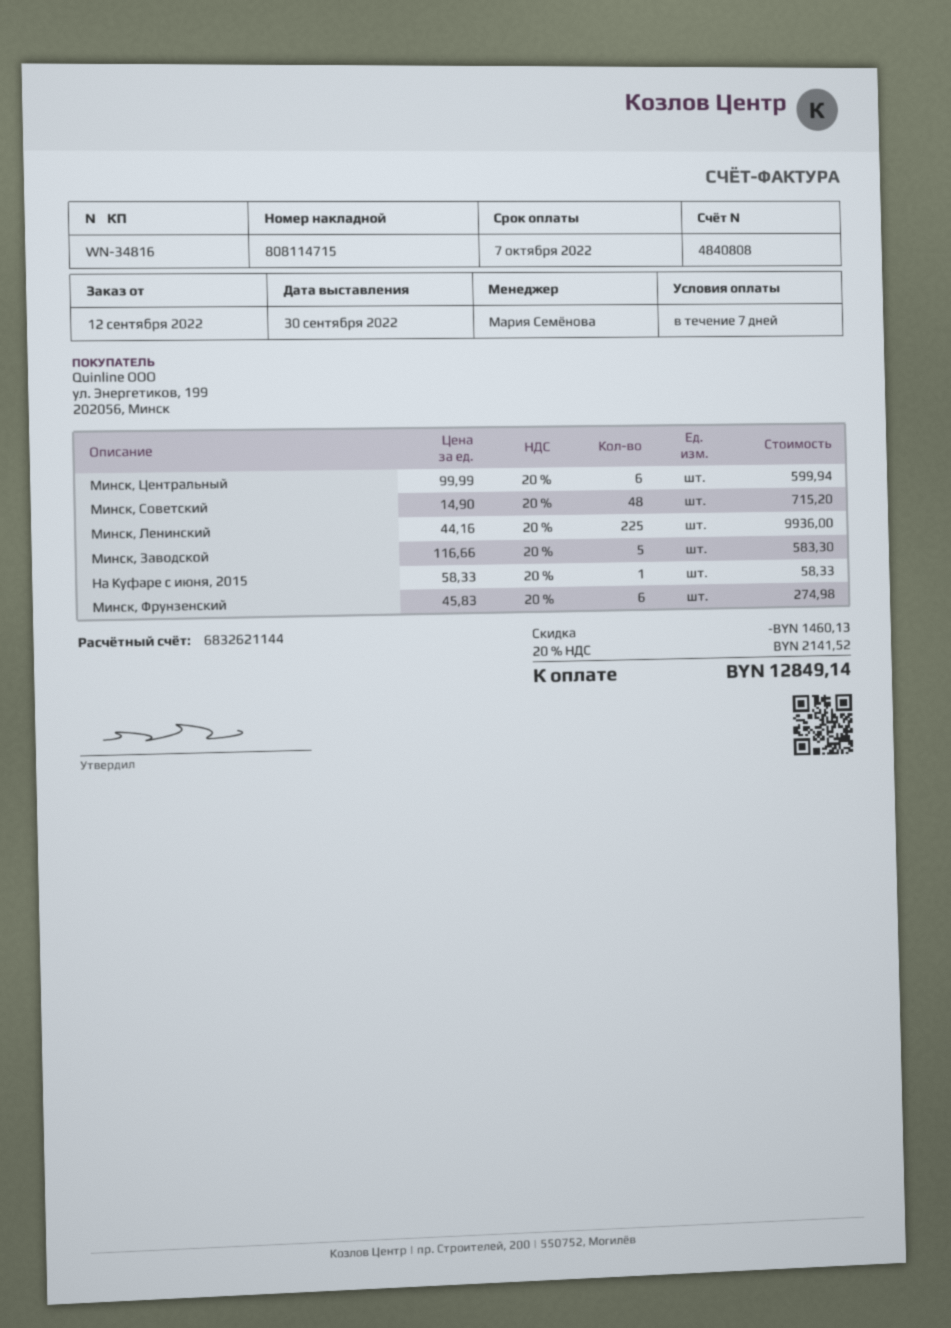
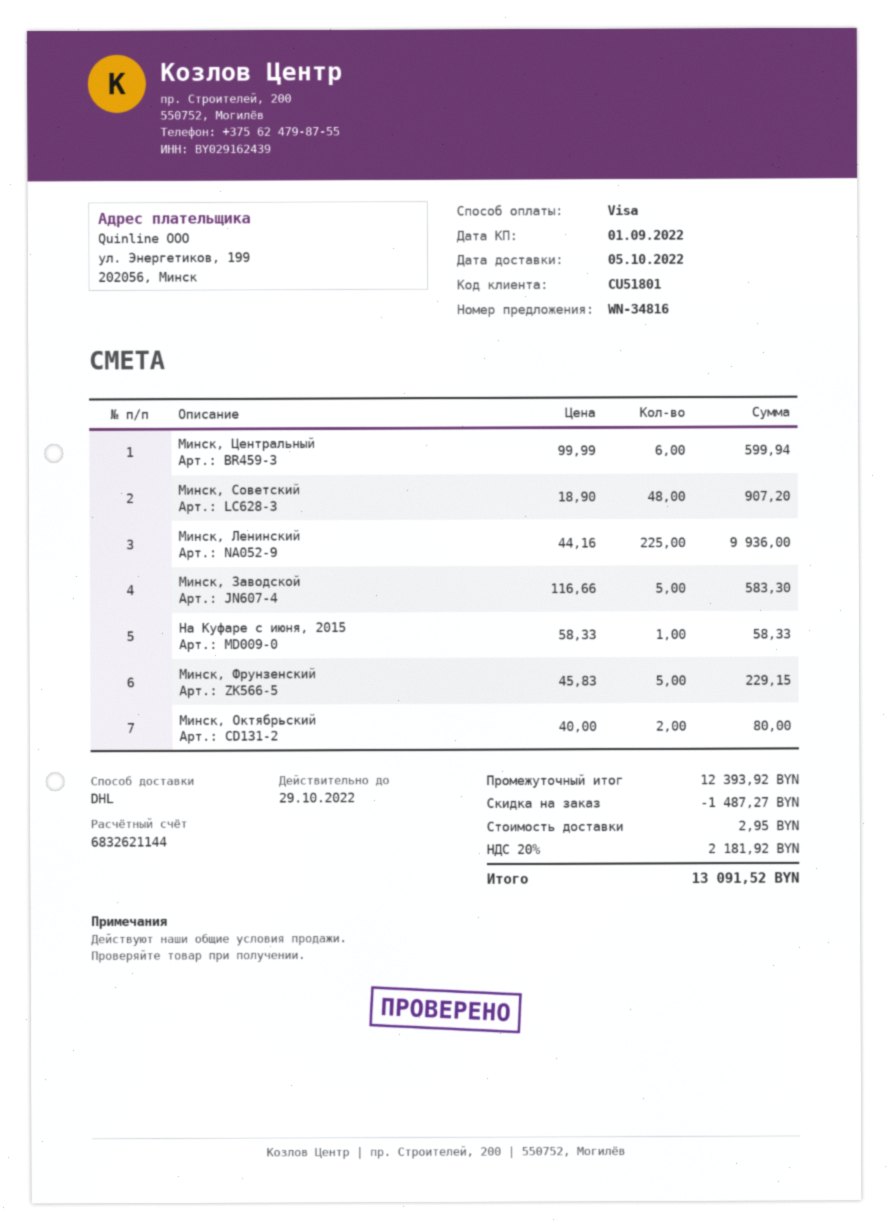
Минск, Советский: 48 x 14.90 = 715.20 -> 48 x 18.90 = 907.20
Минск, Фрунзенский: 6 x 45.83 = 274.98 -> 5 x 45.83 = 229.15
Минск, Октябрьский: none -> 2 x 40.00 = 80.00
discount: 1460.13 -> 1487.27
shipping: none -> 2.95
tax: 20% = 2141.52 -> 20% = 2181.92
total: 12849.14 -> 13091.52

